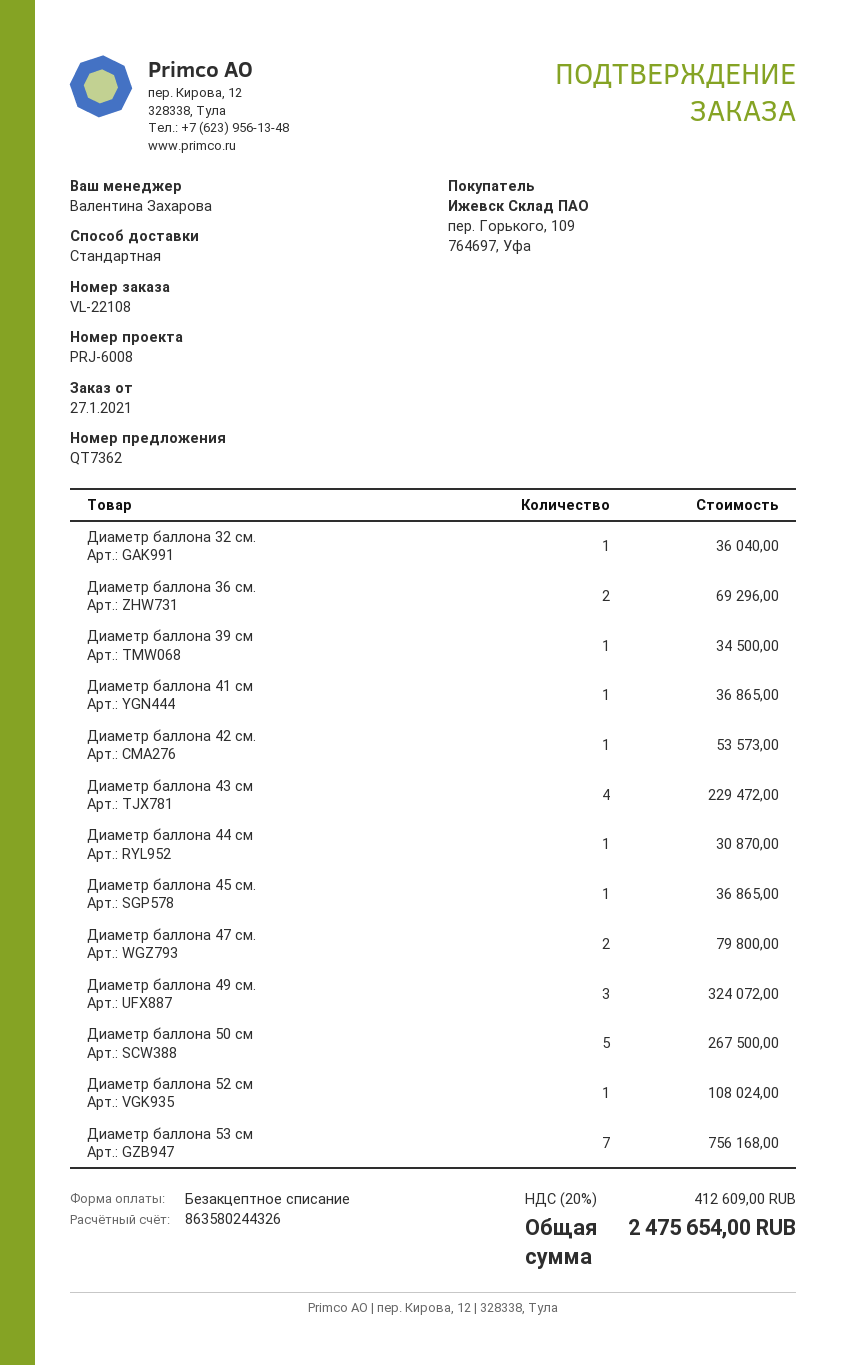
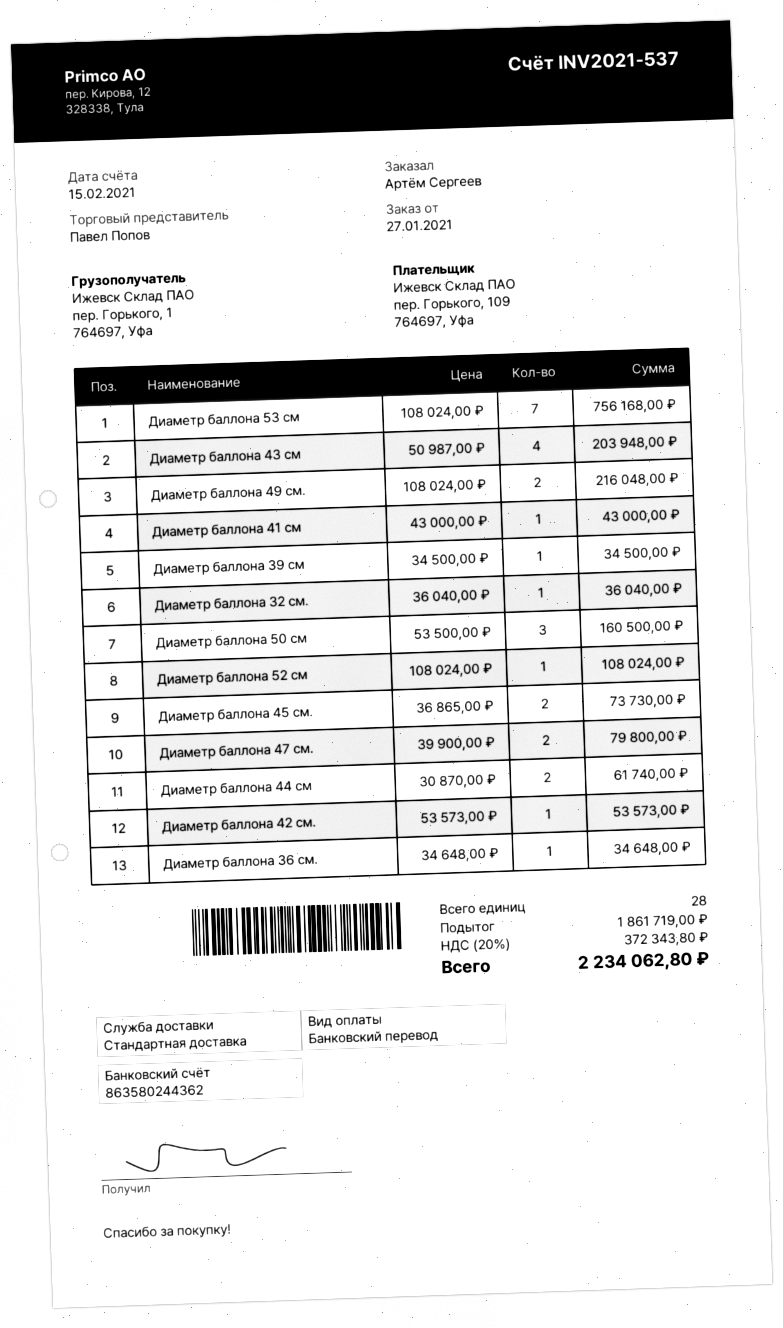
sales rep: Валентина Захарова -> Павел Попов
payment method: direct debit -> bank transfer
bank account: 863580244326 -> 863580244362
Диаметр баллона 36 см.: 2 for 69296.00 -> 1 for 34648.00
Диаметр баллона 41 см: 1 for 36865.00 -> 1 for 43000.00
Диаметр баллона 43 см: 4 for 229472.00 -> 4 for 203948.00
Диаметр баллона 44 см: 1 for 30870.00 -> 2 for 61740.00
Диаметр баллона 45 см.: 1 for 36865.00 -> 2 for 73730.00
Диаметр баллона 49 см.: 3 for 324072.00 -> 2 for 216048.00
Диаметр баллона 50 см: 5 for 267500.00 -> 3 for 160500.00
tax: 20% = 412609.00 -> 20% = 372343.80
total: 2475654.00 -> 2234062.80

